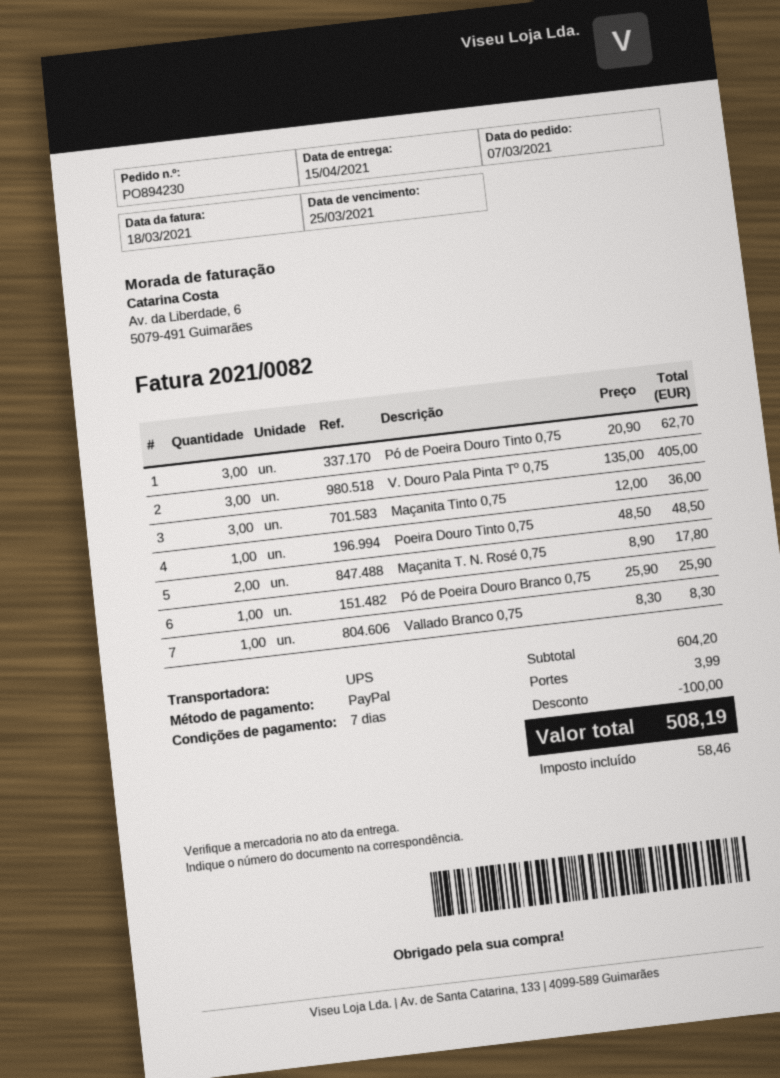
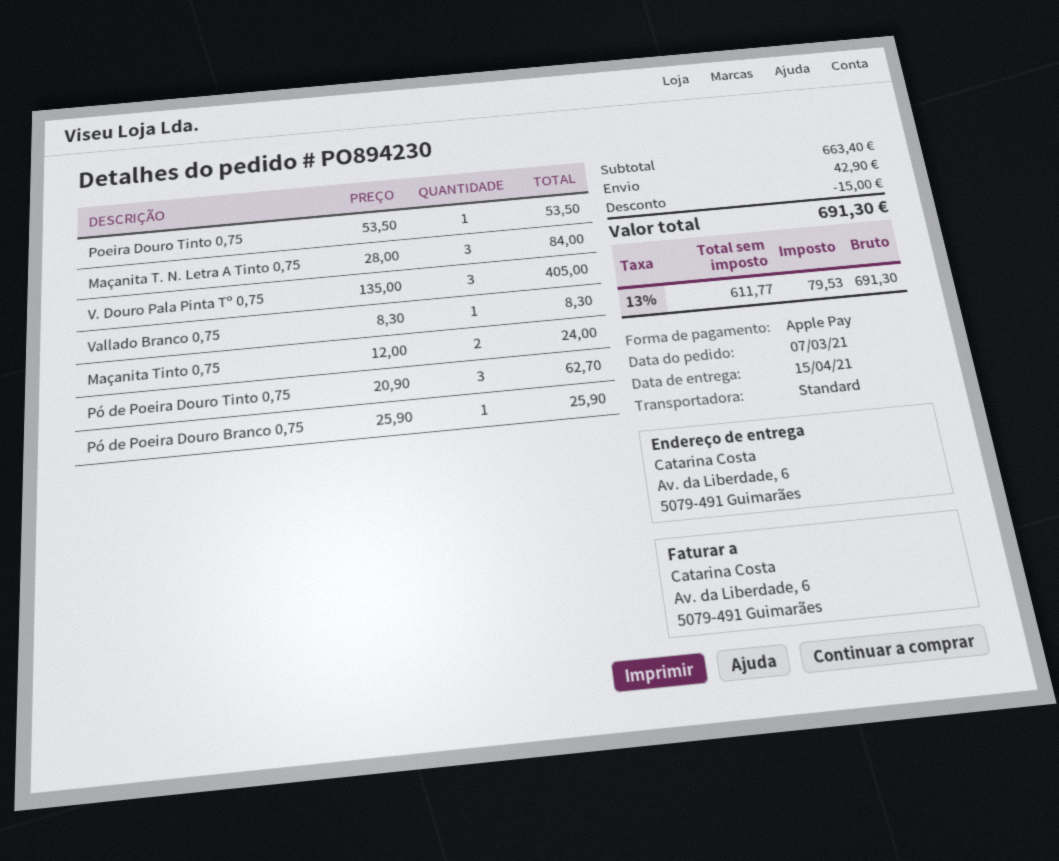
payment method: PayPal -> Apple Pay
shipping method: UPS -> standard
Maçanita Tinto 0,75: 3 x 12.00 = 36.00 -> 2 x 12.00 = 24.00
Poeira Douro Tinto 0,75: 1 x 48.50 = 48.50 -> 1 x 53.50 = 53.50
Maçanita T. N. Rosé 0,75: 2 x 8.90 = 17.80 -> none
Maçanita T. N. Letra A Tinto 0,75: none -> 3 x 28.00 = 84.00
subtotal: 604.20 -> 663.40
discount: 100.00 -> 15.00
shipping: 3.99 -> 42.90
tax: 58.46 -> 79.53
total: 508.19 -> 691.30

